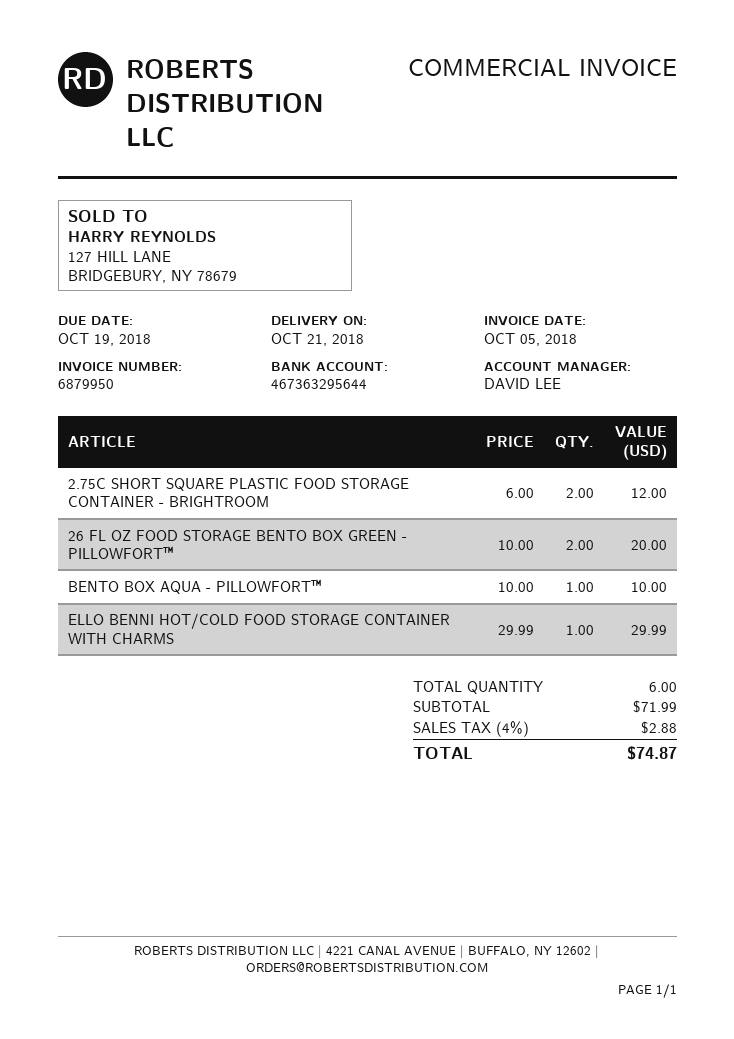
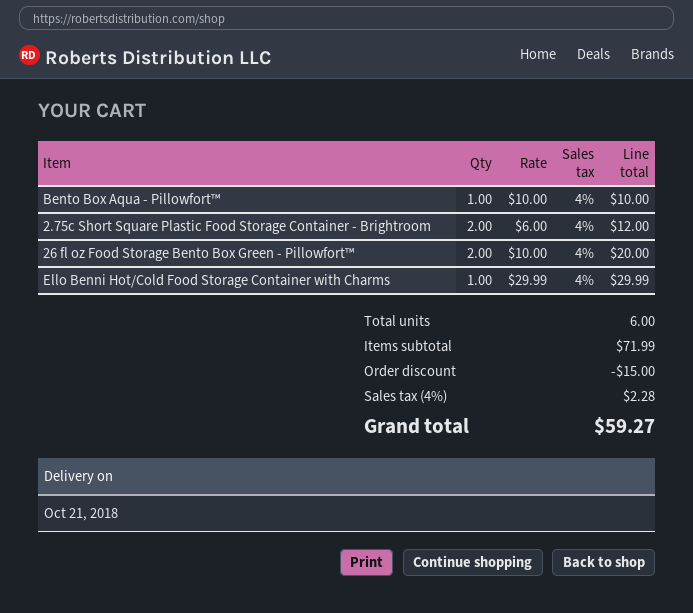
discount: none -> 15.00
tax: 4% = 2.88 -> 4% = 2.28
total: 74.87 -> 59.27

